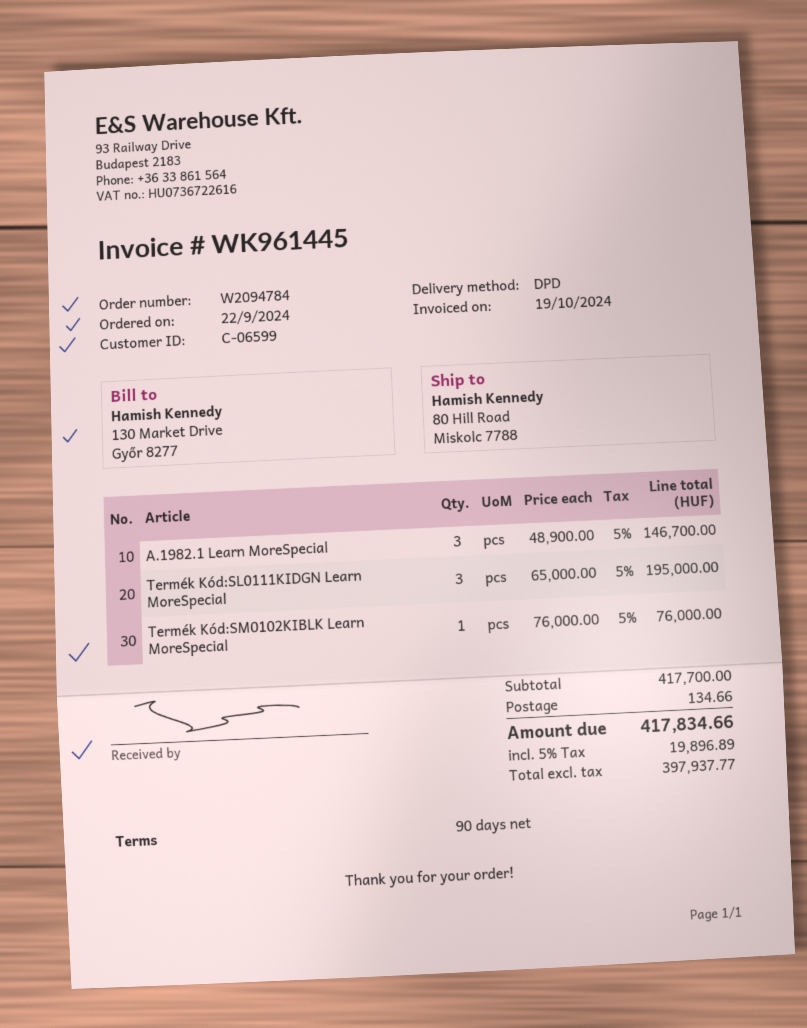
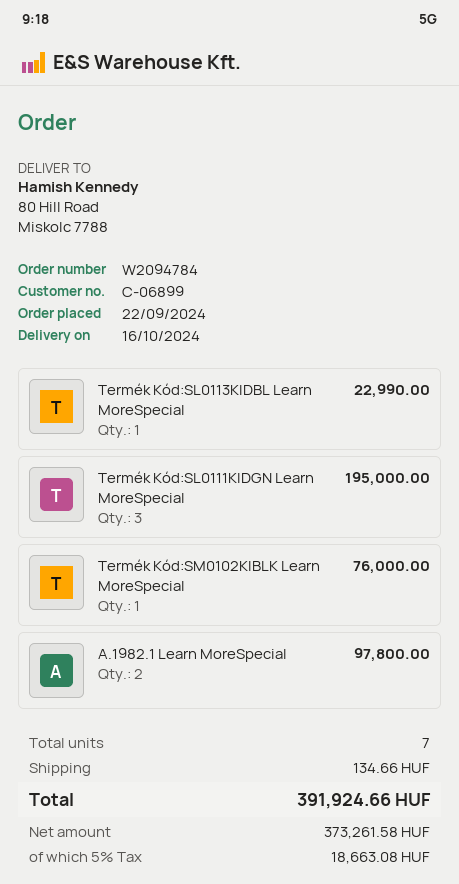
customer number: C-06599 -> C-06899
A.1982.1 Learn MoreSpecial: 3 for 146700.00 -> 2 for 97800.00
Termék Kód:SL0113KIDBL Learn MoreSpecial: none -> 1 for 22990.00
net: 397937.77 -> 373261.58
tax: 5% = 19896.89 -> 5% = 18663.08
total: 417834.66 -> 391924.66

